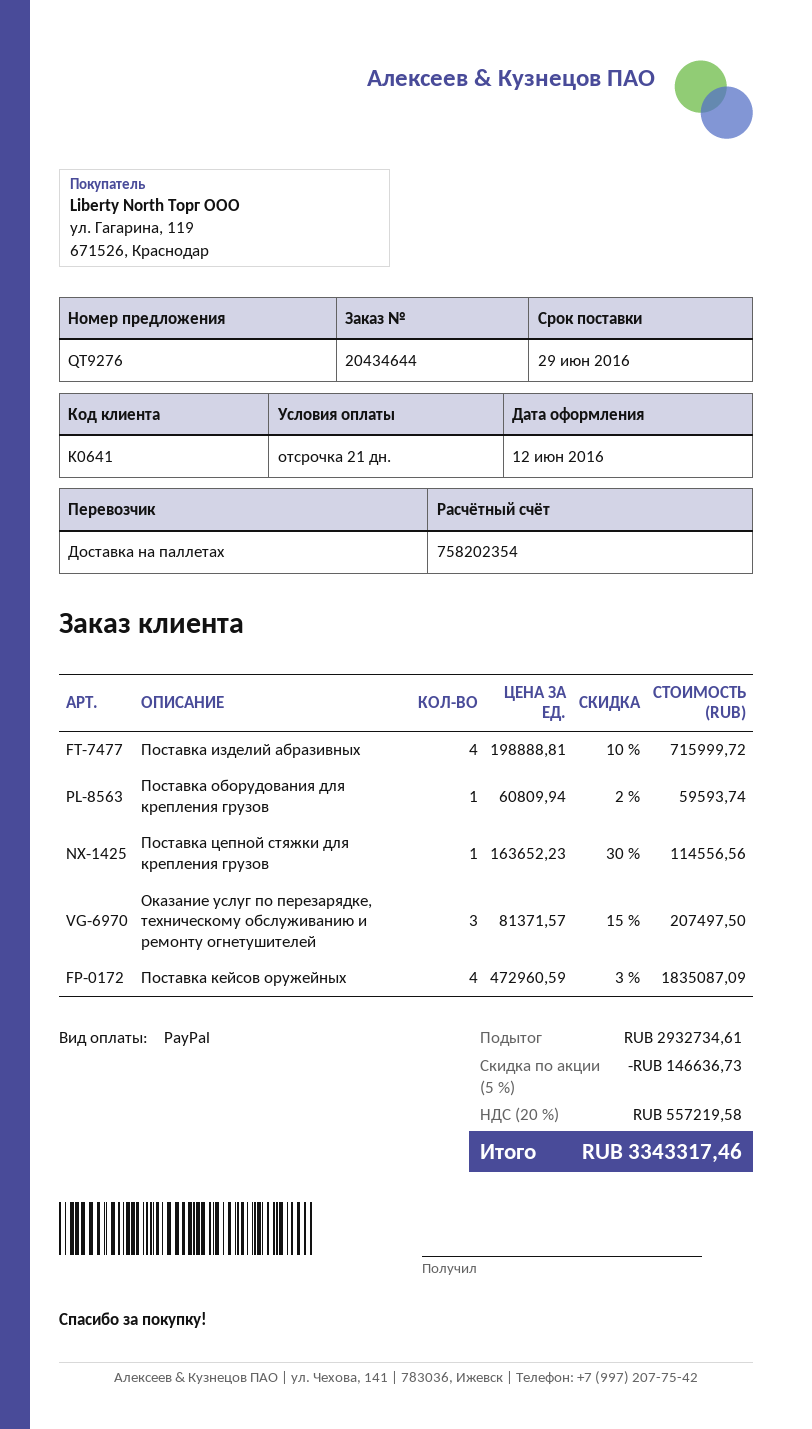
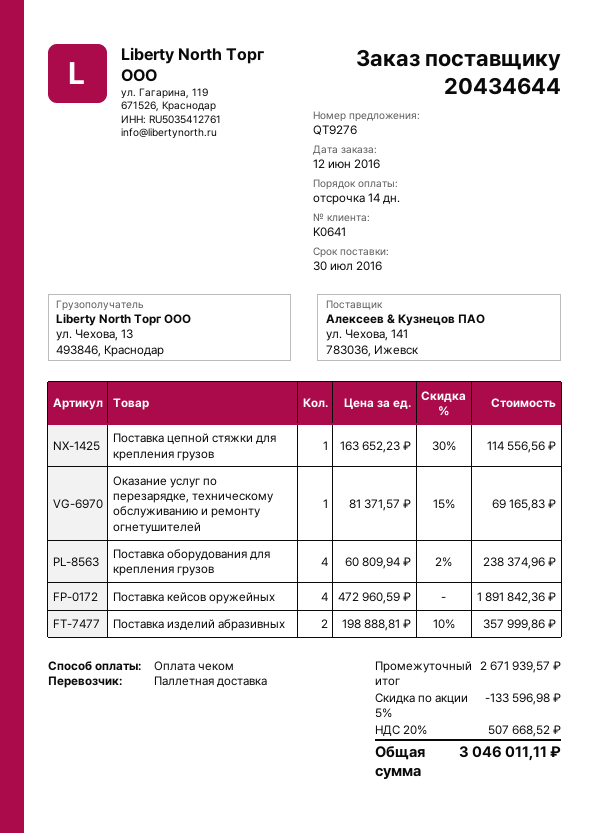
delivery date: 2016-06-29 -> 2016-07-30
payment terms: 21 days -> 14 days
payment method: PayPal -> cheque
Поставка изделий абразивных: 4 x 198888.81 - 10% = 715999.72 -> 2 x 198888.81 - 10% = 357999.86
Поставка оборудования для крепления грузов: 1 x 60809.94 - 2% = 59593.74 -> 4 x 60809.94 - 2% = 238374.96
Оказание услуг по перезарядке, техническому обслуживанию и ремонту огнетушителей: 3 x 81371.57 - 15% = 207497.50 -> 1 x 81371.57 - 15% = 69165.83
Поставка кейсов оружейных: 4 x 472960.59 - 3% = 1835087.09 -> 4 x 472960.59 = 1891842.36
subtotal: 2932734.61 -> 2671939.57
discount: 5% = 146636.73 -> 5% = 133596.98
tax: 20% = 557219.58 -> 20% = 507668.52
total: 3343317.46 -> 3046011.11

